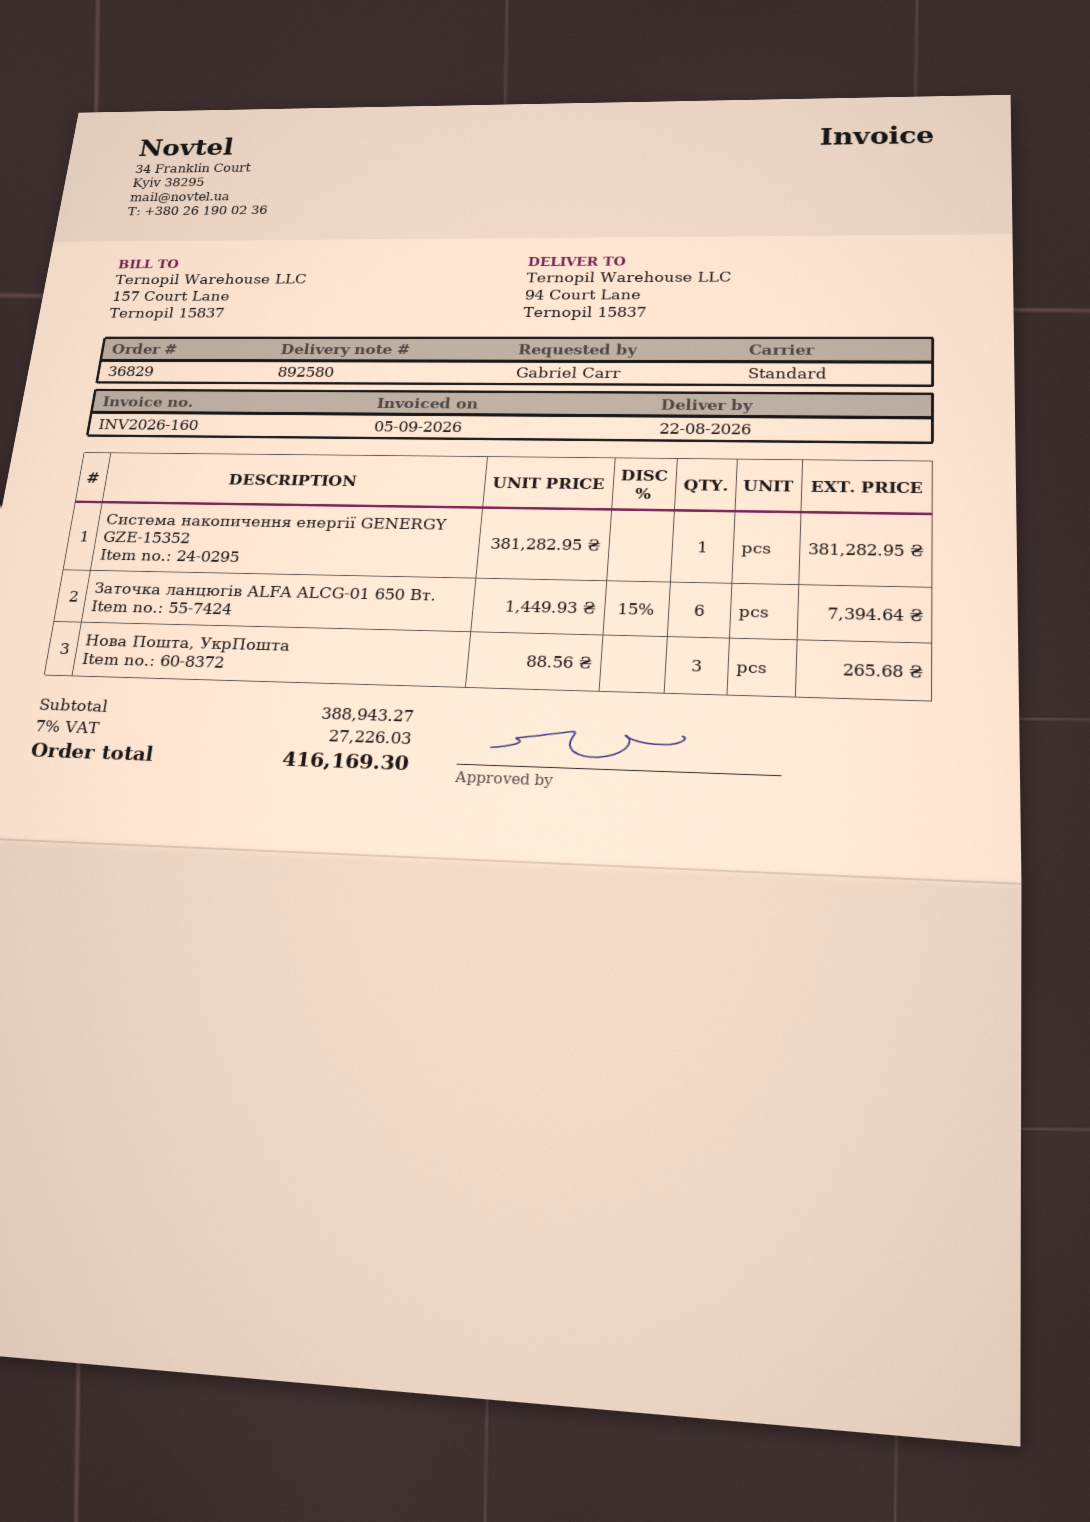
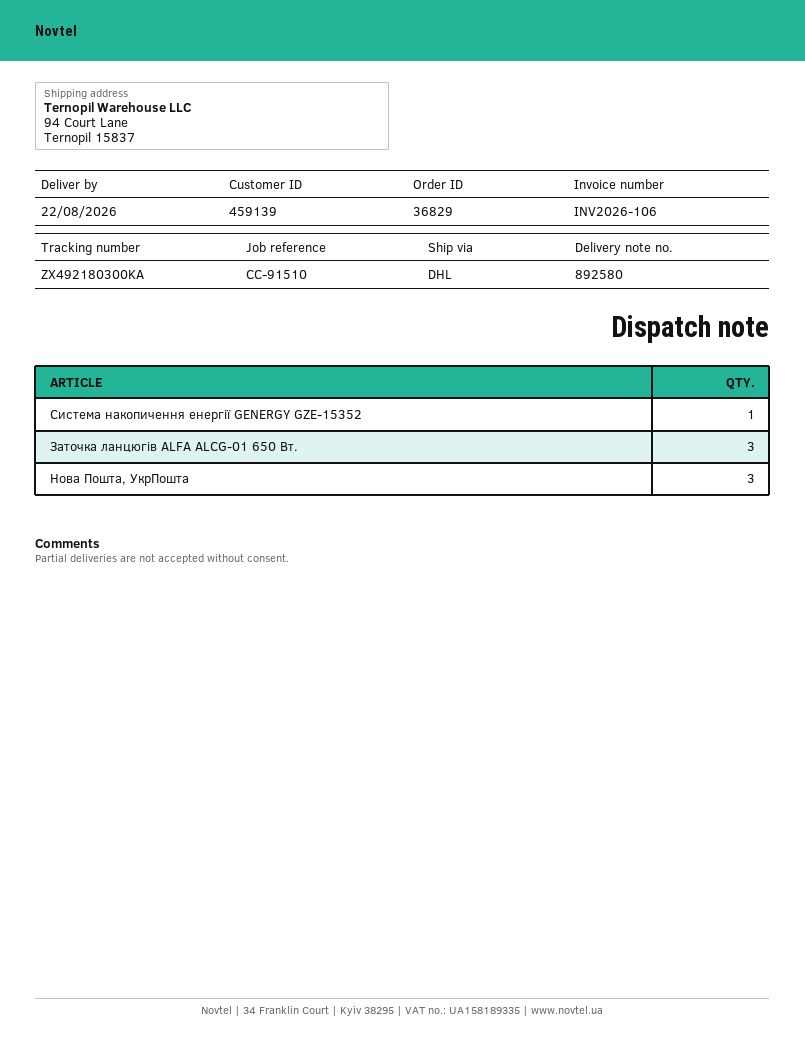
invoice number: INV2026-160 -> INV2026-106
shipping method: standard -> DHL
Заточка ланцюгів ALFA ALCG-01 650 Вт.: 6 -> 3

